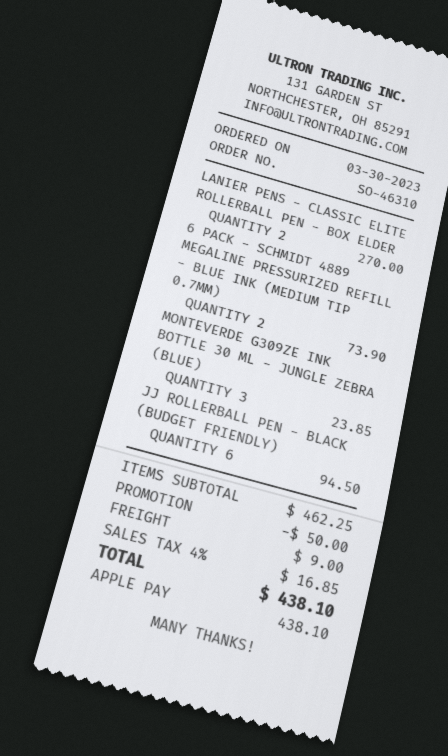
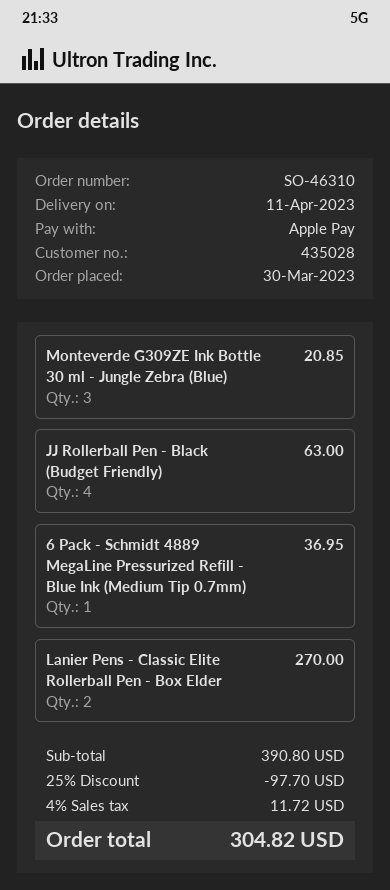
6 PACK - SCHMIDT 4889 MEGALINE PRESSURIZED REFILL - BLUE INK (MEDIUM TIP 0.7MM): 2 for 73.90 -> 1 for 36.95
MONTEVERDE G309ZE INK BOTTLE 30 ML - JUNGLE ZEBRA (BLUE): 3 for 23.85 -> 3 for 20.85
JJ ROLLERBALL PEN - BLACK (BUDGET FRIENDLY): 6 for 94.50 -> 4 for 63.00
subtotal: 462.25 -> 390.80
discount: 50.00 -> 97.70
shipping: 9.00 -> none
tax: 4% = 16.85 -> 4% = 11.72
total: 438.10 -> 304.82

